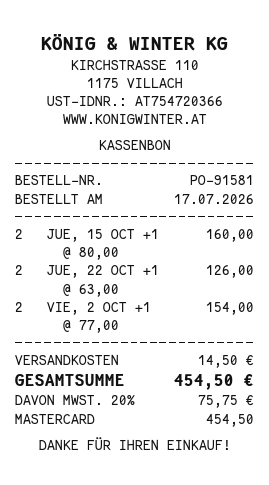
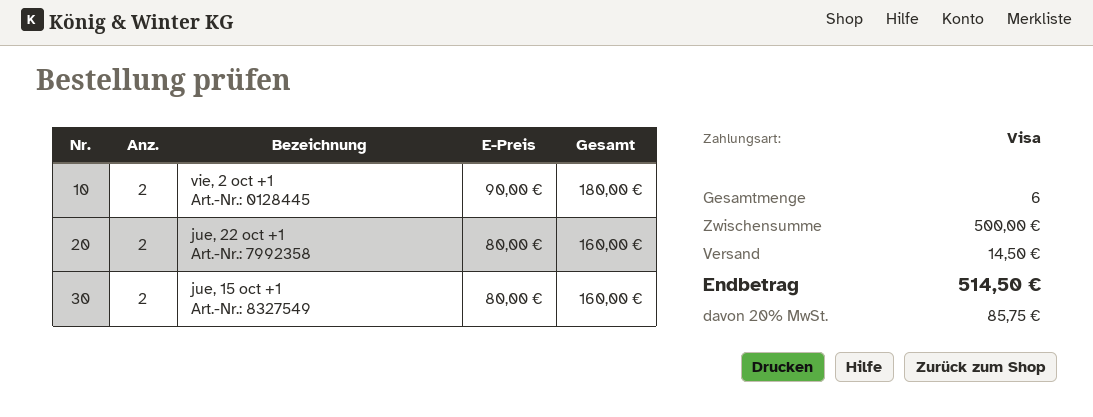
payment method: Mastercard -> Visa
JUE, 22 OCT +1: 2 x 63.00 = 126.00 -> 2 x 80.00 = 160.00
VIE, 2 OCT +1: 2 x 77.00 = 154.00 -> 2 x 90.00 = 180.00
tax: 20% = 75.75 -> 20% = 85.75
total: 454.50 -> 514.50

